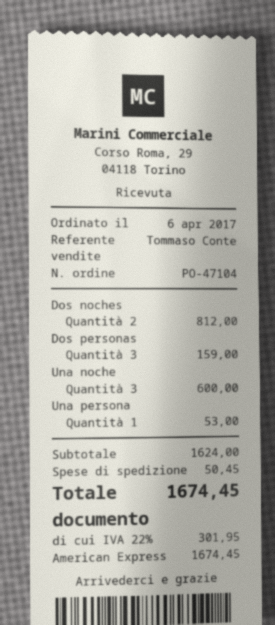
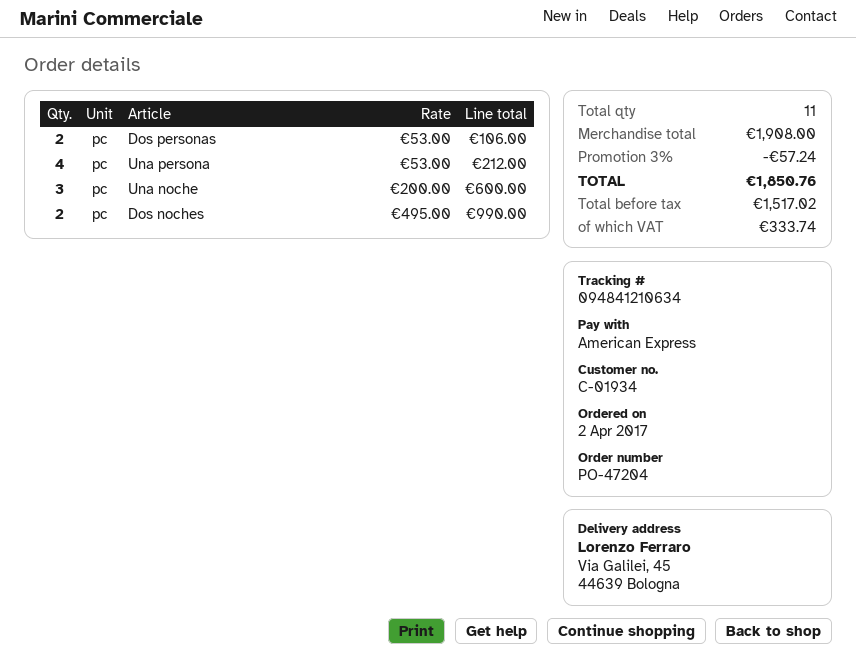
order number: PO-47104 -> PO-47204
order date: 2017-04-06 -> 2017-04-02
Dos noches: 2 for 812.00 -> 2 for 990.00
Dos personas: 3 for 159.00 -> 2 for 106.00
Una persona: 1 for 53.00 -> 4 for 212.00
subtotal: 1624.00 -> 1908.00
discount: none -> 3% = 57.24
shipping: 50.45 -> none
tax: 301.95 -> 333.74
total: 1674.45 -> 1850.76

